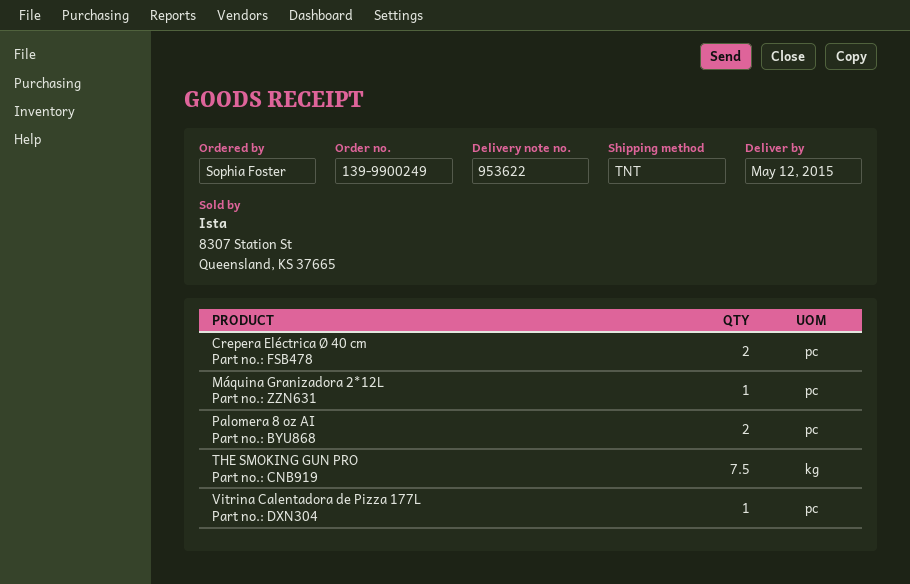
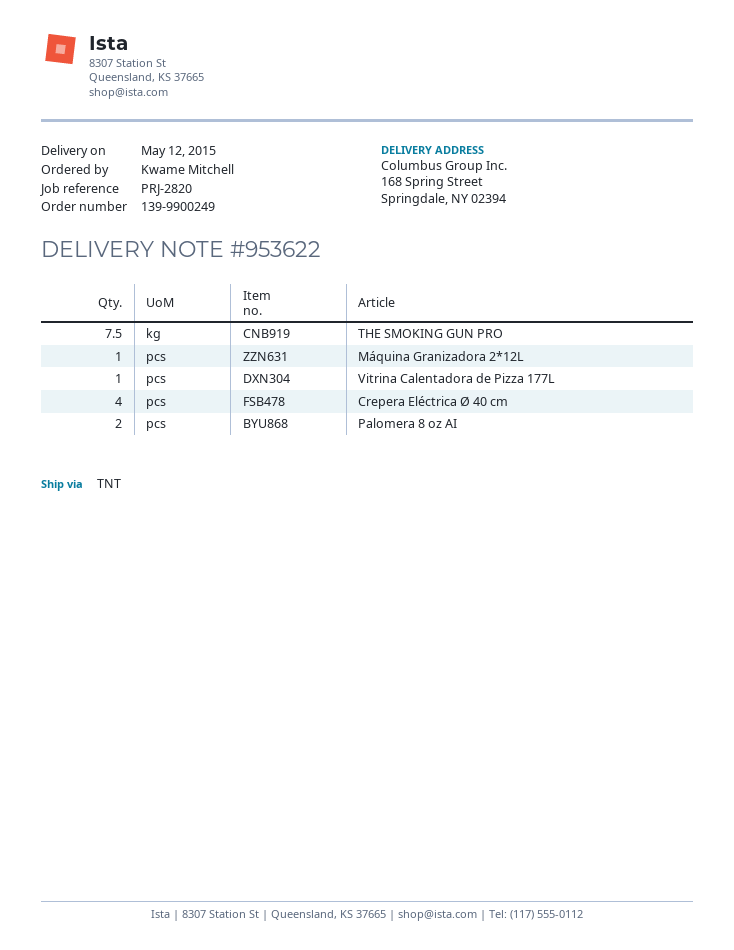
ordered by: Sophia Foster -> Kwame Mitchell
Crepera Eléctrica Ø 40 cm: 2 -> 4

